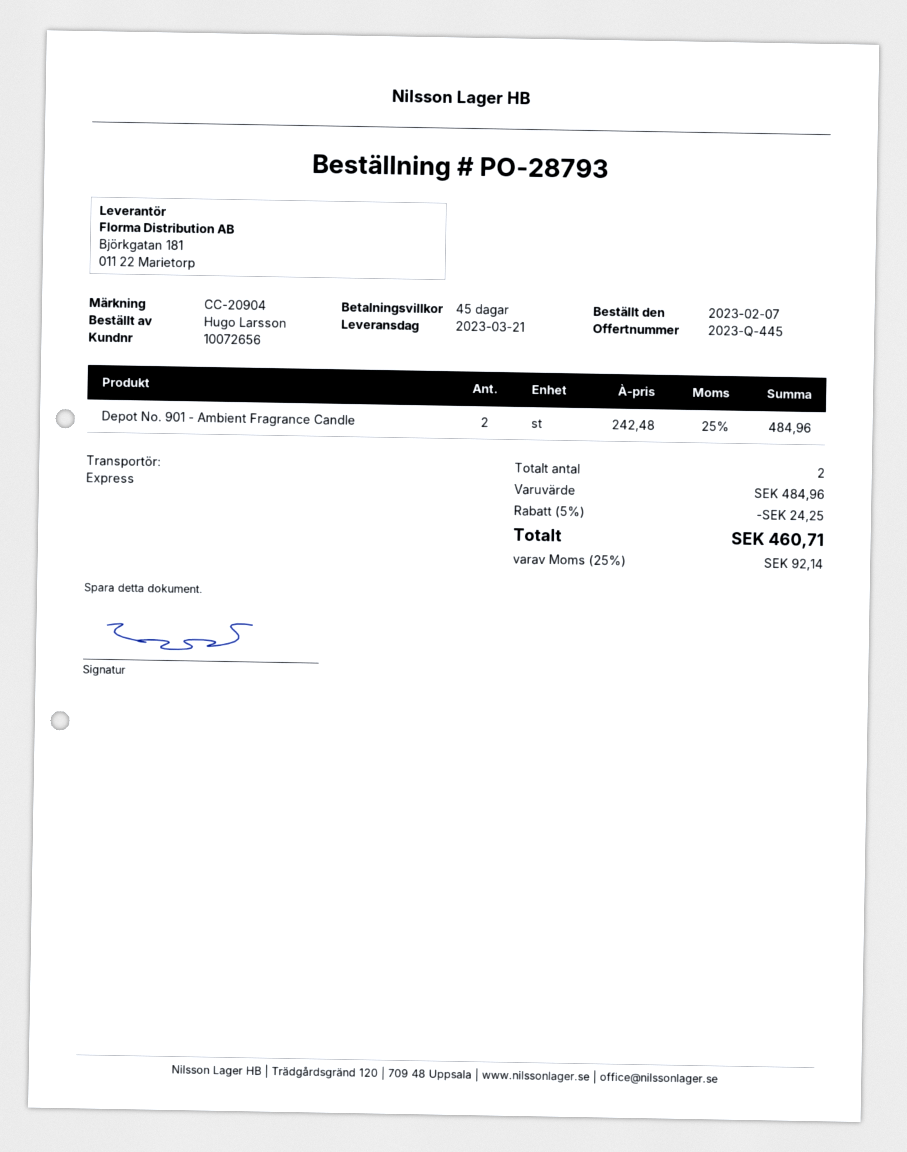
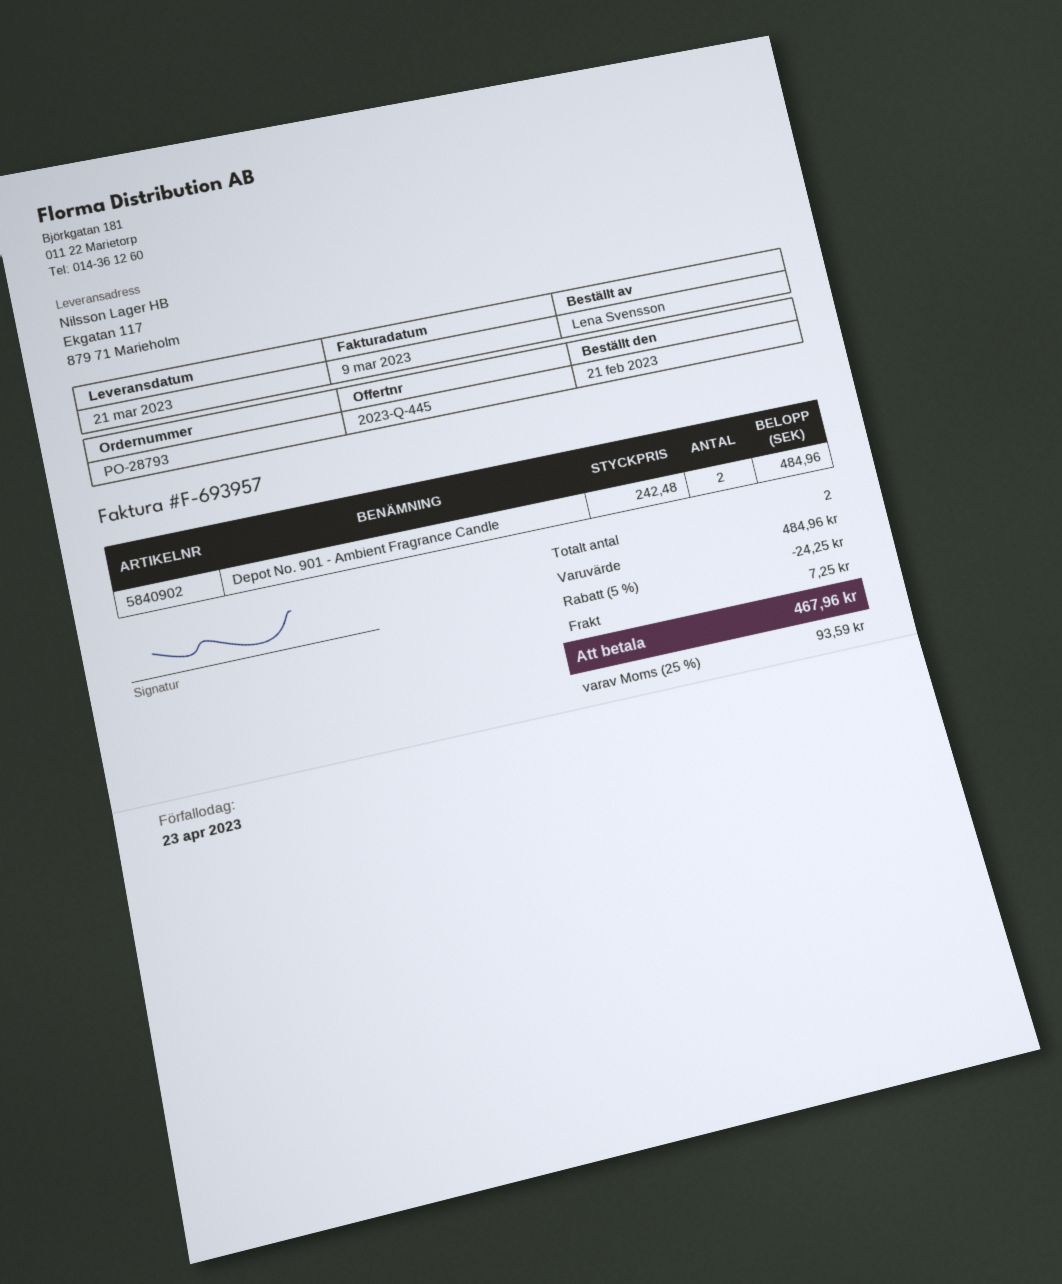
order date: 2023-02-07 -> 2023-02-21
ordered by: Hugo Larsson -> Lena Svensson
shipping: none -> 7.25
tax: 25% = 92.14 -> 25% = 93.59
total: 460.71 -> 467.96

